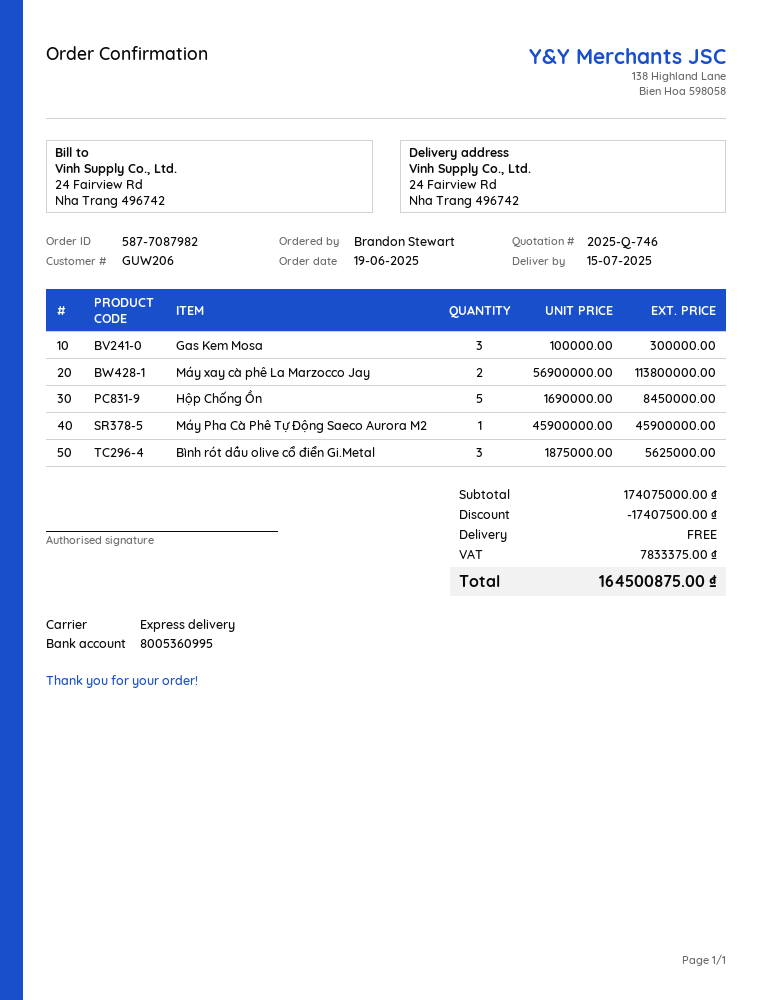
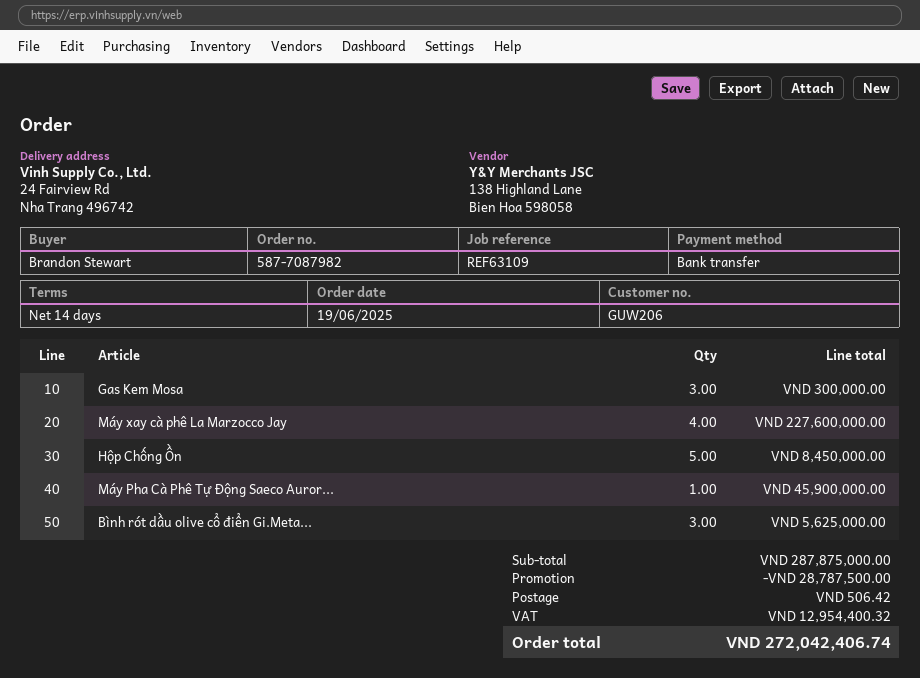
Máy xay cà phê La Marzocco Jay: 2 for 113800000.00 -> 4 for 227600000.00
subtotal: 174075000.00 -> 287875000.00
discount: 17407500.00 -> 28787500.00
shipping: 0.00 -> 506.42
tax: 7833375.00 -> 12954400.32
total: 164500875.00 -> 272042406.74

